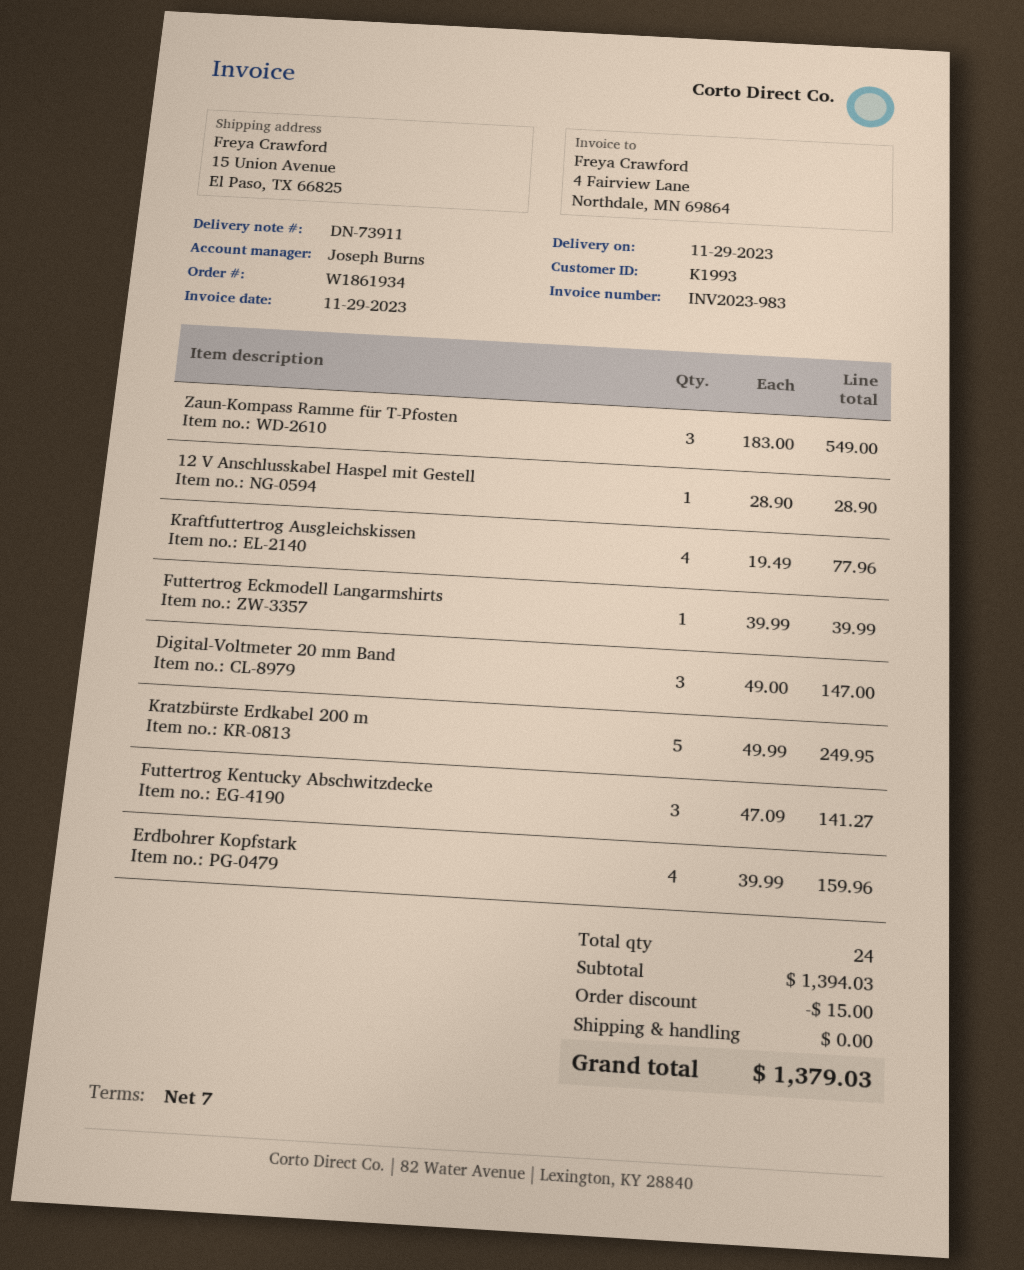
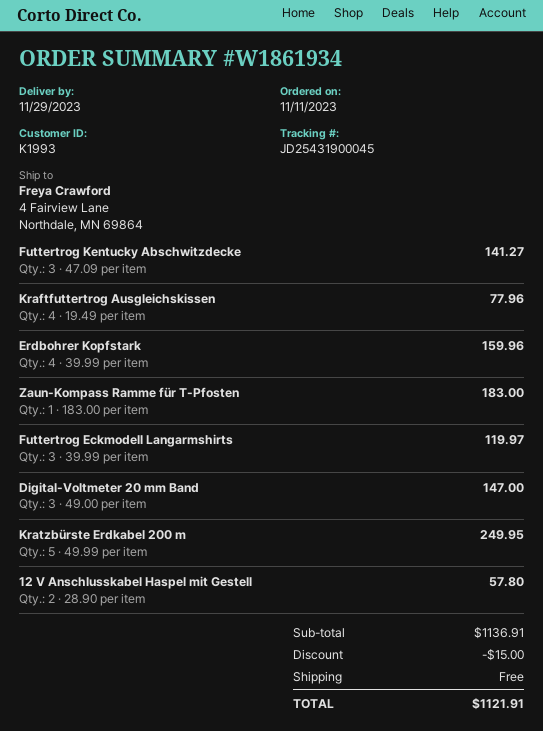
ship to: 15 Union Avenue, El Paso, TX 66825 -> 4 Fairview Lane, Northdale, MN 69864
Zaun-Kompass Ramme für T-Pfosten: 3 x 183.00 = 549.00 -> 1 x 183.00 = 183.00
12 V Anschlusskabel Haspel mit Gestell: 1 x 28.90 = 28.90 -> 2 x 28.90 = 57.80
Futtertrog Eckmodell Langarmshirts: 1 x 39.99 = 39.99 -> 3 x 39.99 = 119.97
subtotal: 1394.03 -> 1136.91
total: 1379.03 -> 1121.91

